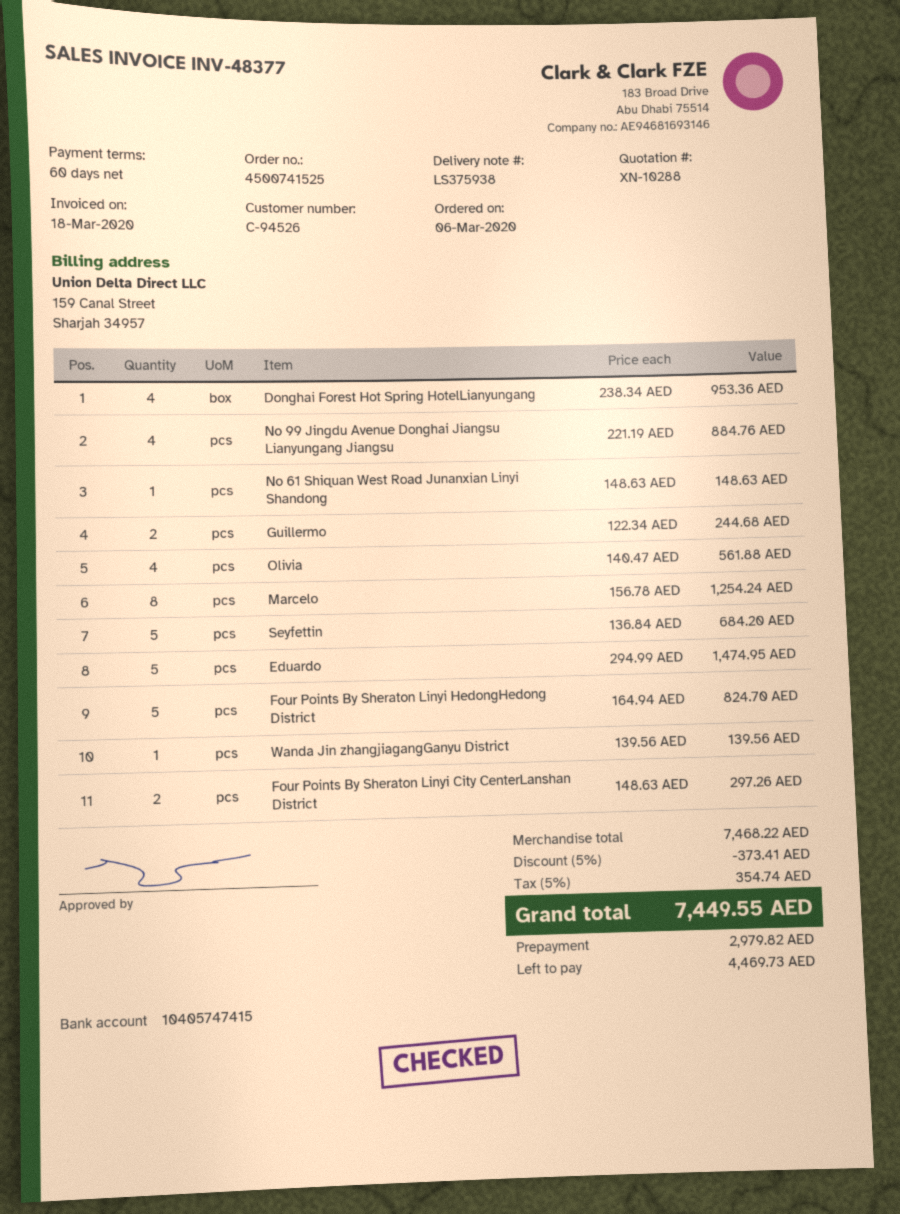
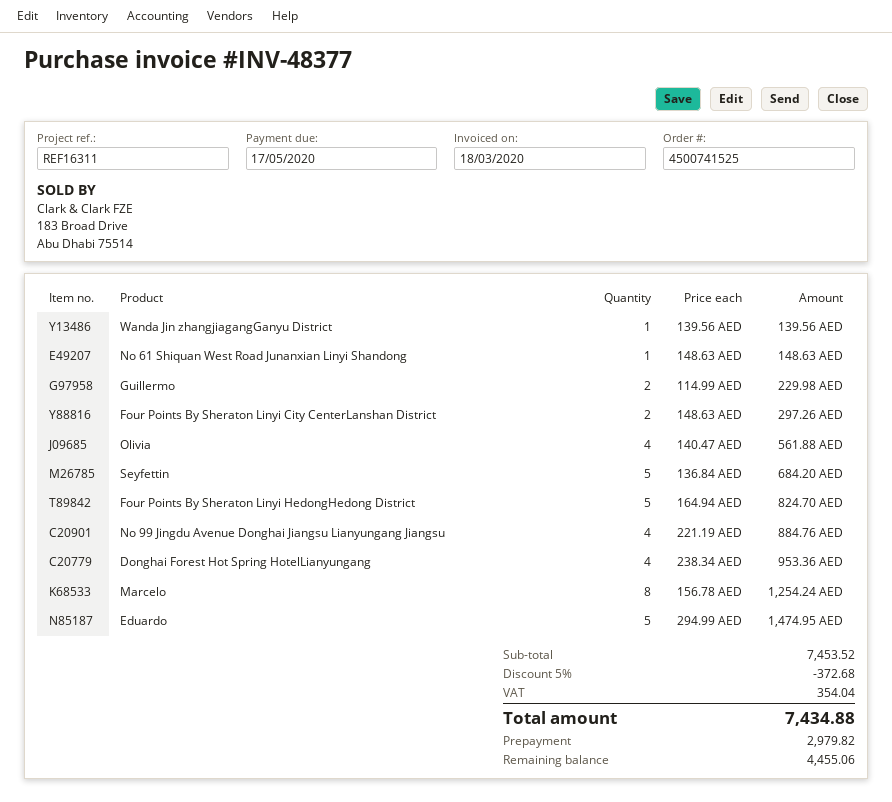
Guillermo: 2 x 122.34 = 244.68 -> 2 x 114.99 = 229.98
subtotal: 7468.22 -> 7453.52
discount: 5% = 373.41 -> 5% = 372.68
tax: 354.74 -> 354.04
total: 7449.55 -> 7434.88
balance: 4469.73 -> 4455.06

